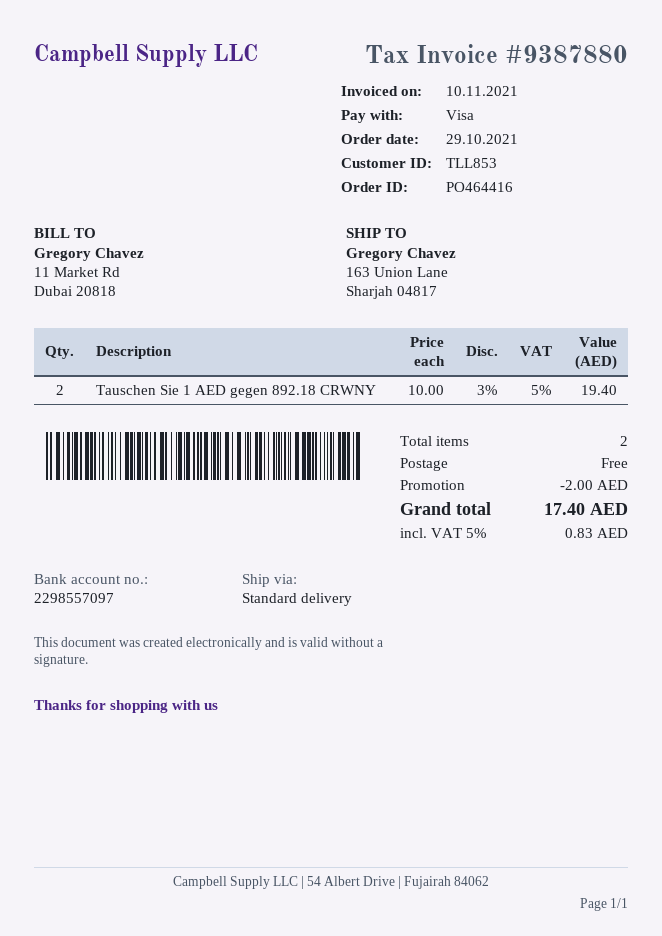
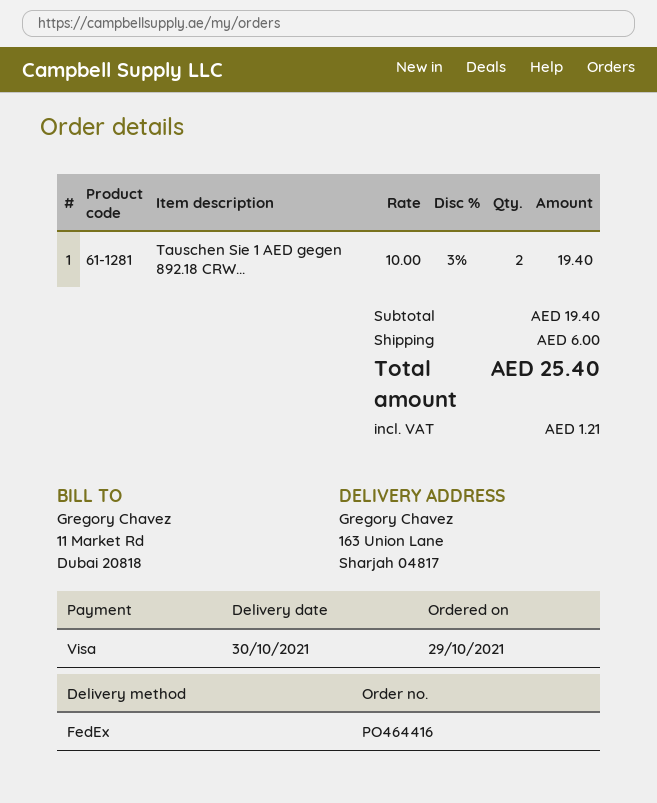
shipping method: standard -> FedEx
discount: 2.00 -> none
shipping: 0.00 -> 6.00
tax: 0.83 -> 1.21
total: 17.40 -> 25.40

